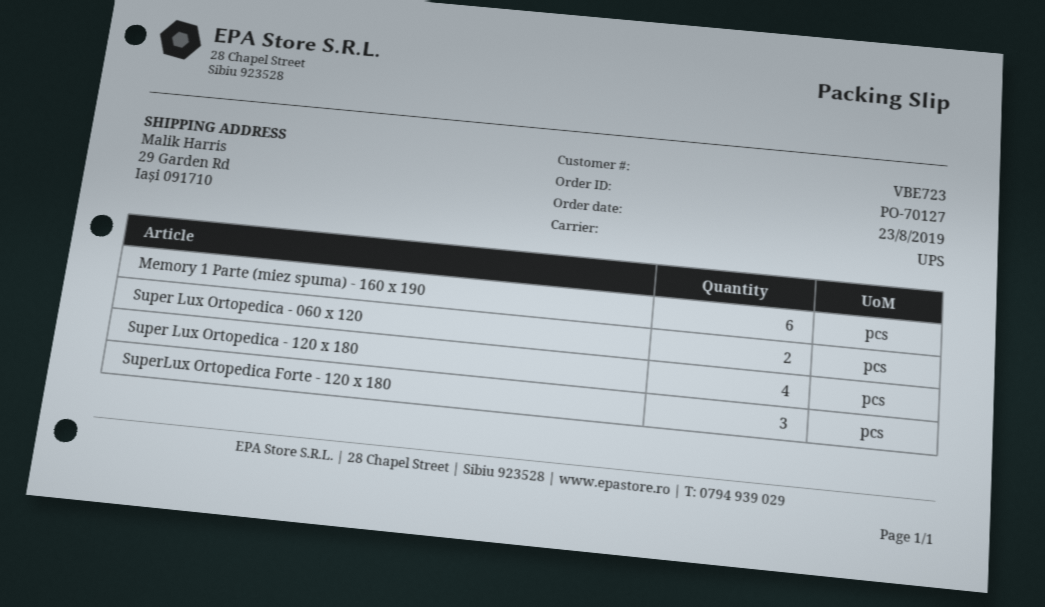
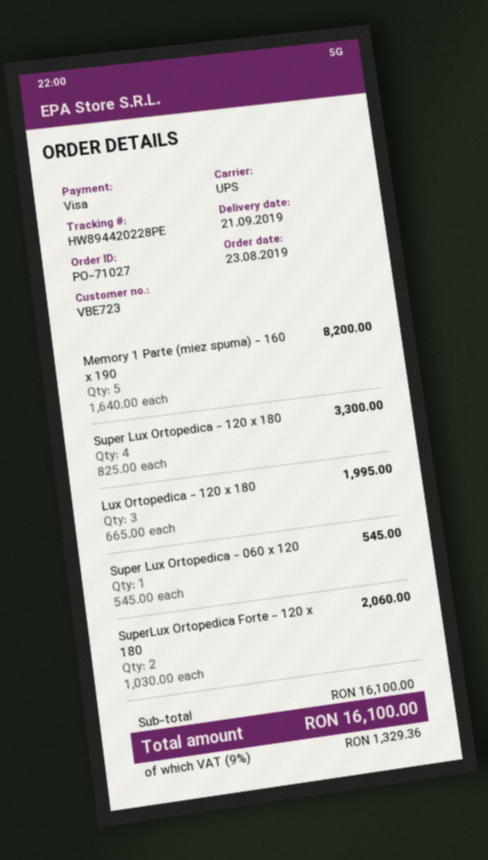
order number: PO-70127 -> PO-71027
Memory 1 Parte (miez spuma) - 160 x 190: 6 -> 5
Super Lux Ortopedica - 060 x 120: 2 -> 1
SuperLux Ortopedica Forte - 120 x 180: 3 -> 2
Lux Ortopedica - 120 x 180: none -> 3

